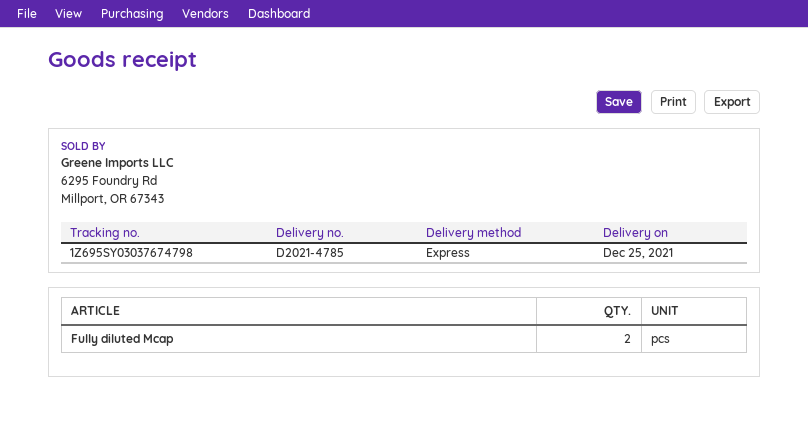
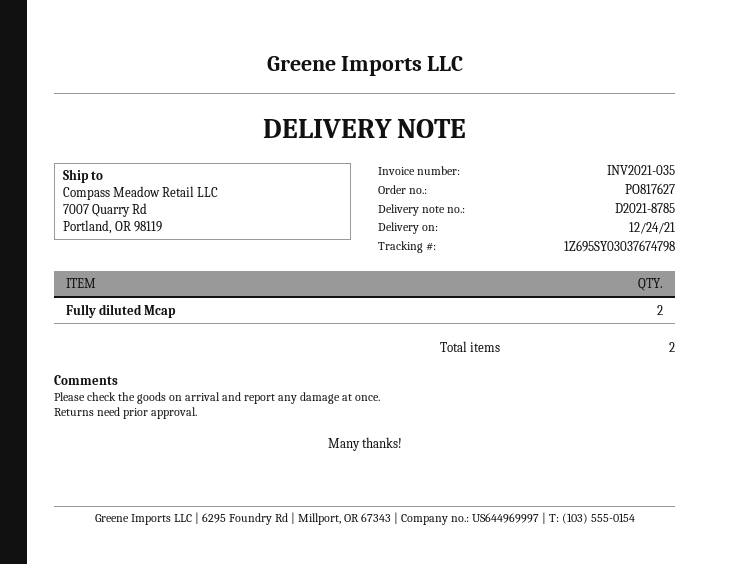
delivery note number: D2021-4785 -> D2021-8785
delivery date: 2021-12-25 -> 2021-12-24

